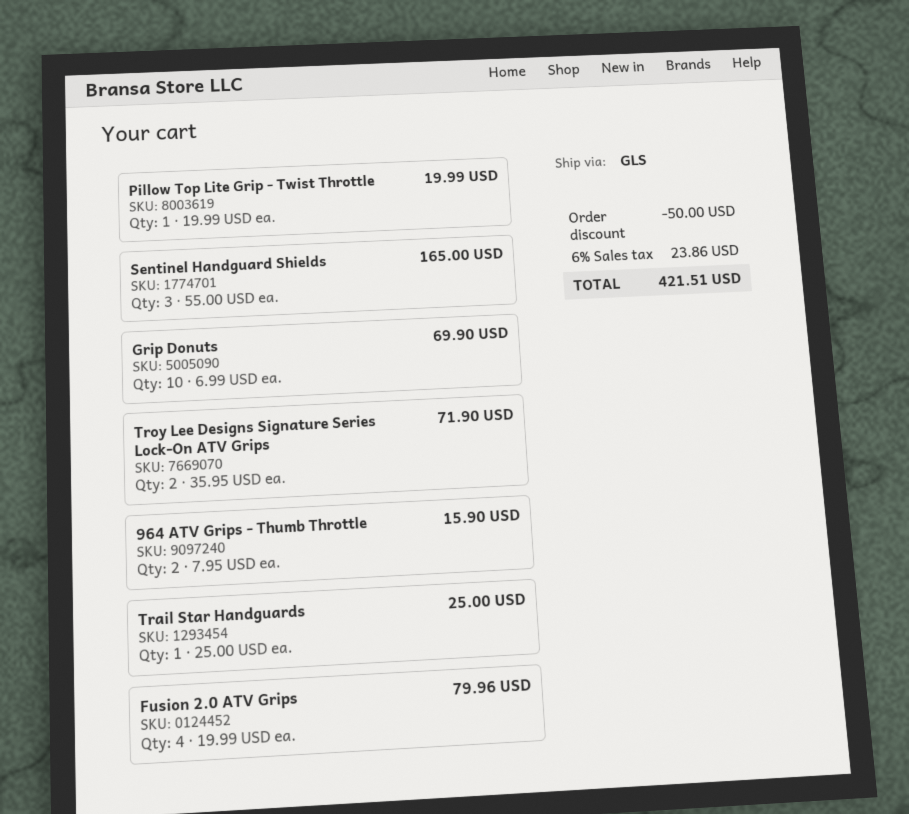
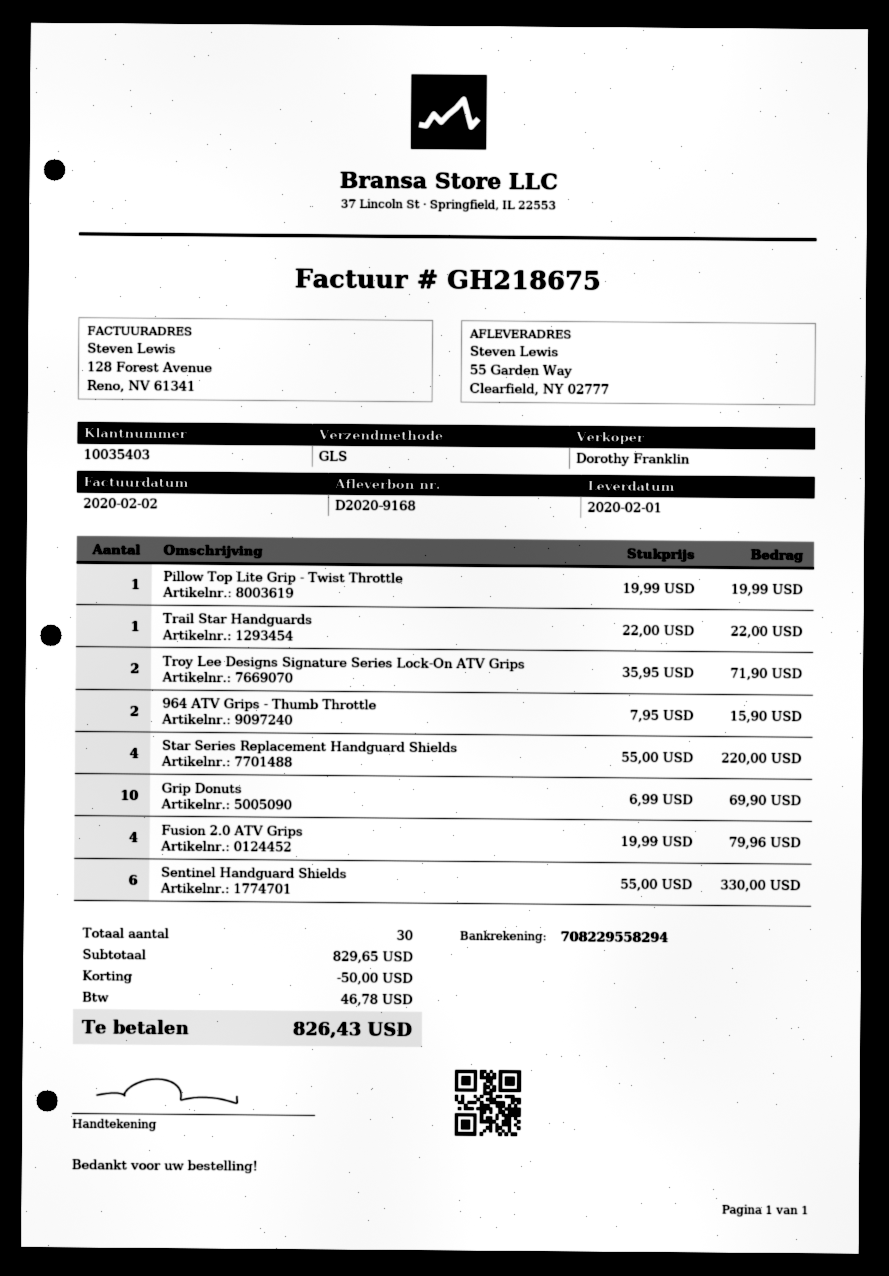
Sentinel Handguard Shields: 3 x 55.00 = 165.00 -> 6 x 55.00 = 330.00
Trail Star Handguards: 1 x 25.00 = 25.00 -> 1 x 22.00 = 22.00
Star Series Replacement Handguard Shields: none -> 4 x 55.00 = 220.00
tax: 23.86 -> 46.78
total: 421.51 -> 826.43

